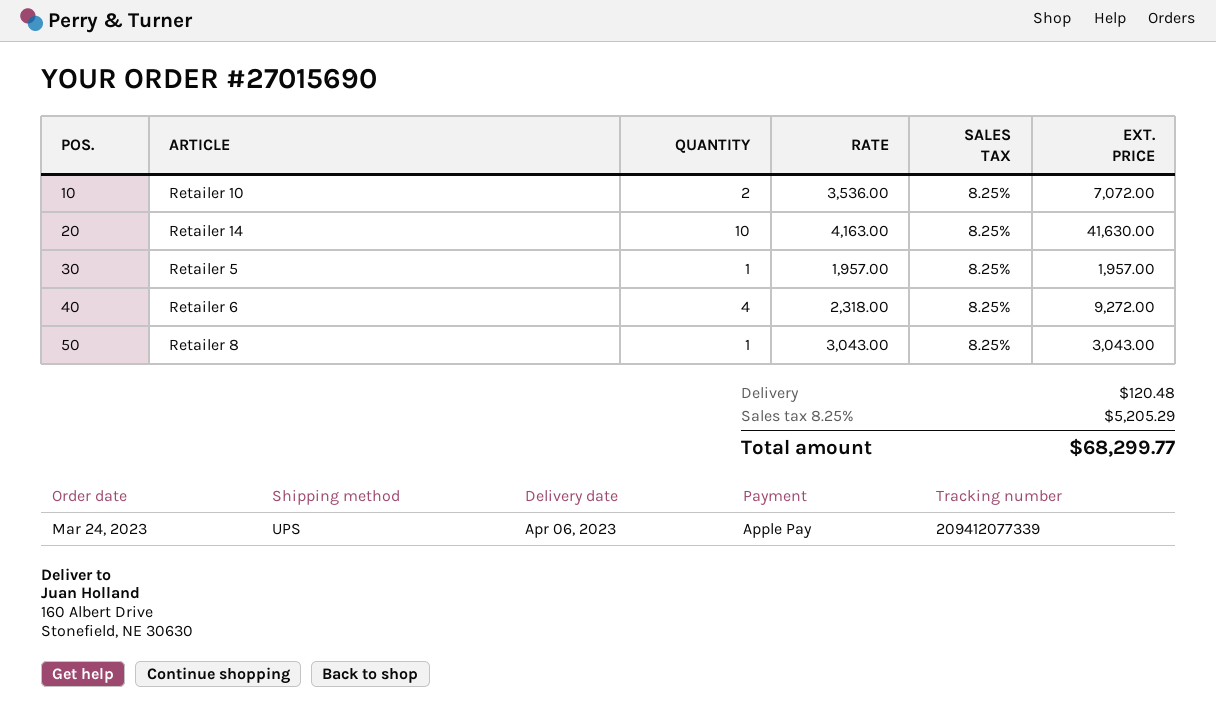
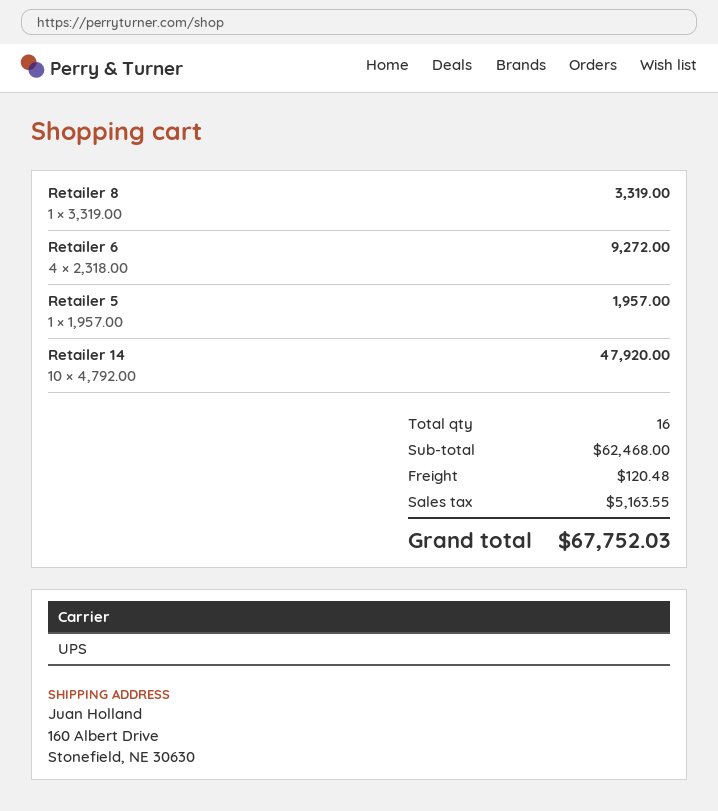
Retailer 10: 2 x 3536.00 = 7072.00 -> none
Retailer 14: 10 x 4163.00 = 41630.00 -> 10 x 4792.00 = 47920.00
Retailer 8: 1 x 3043.00 = 3043.00 -> 1 x 3319.00 = 3319.00
tax: 5205.29 -> 5163.55
total: 68299.77 -> 67752.03

